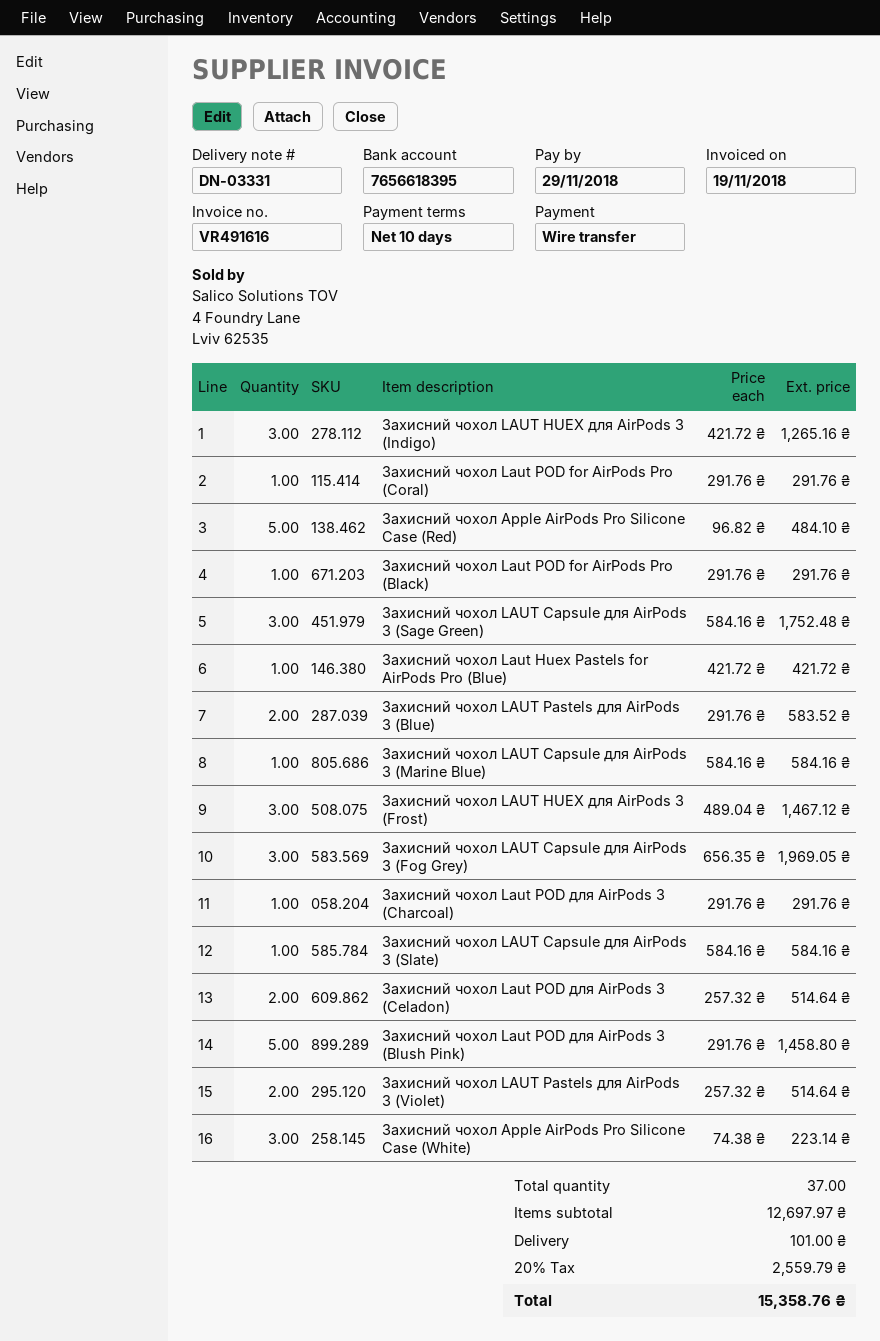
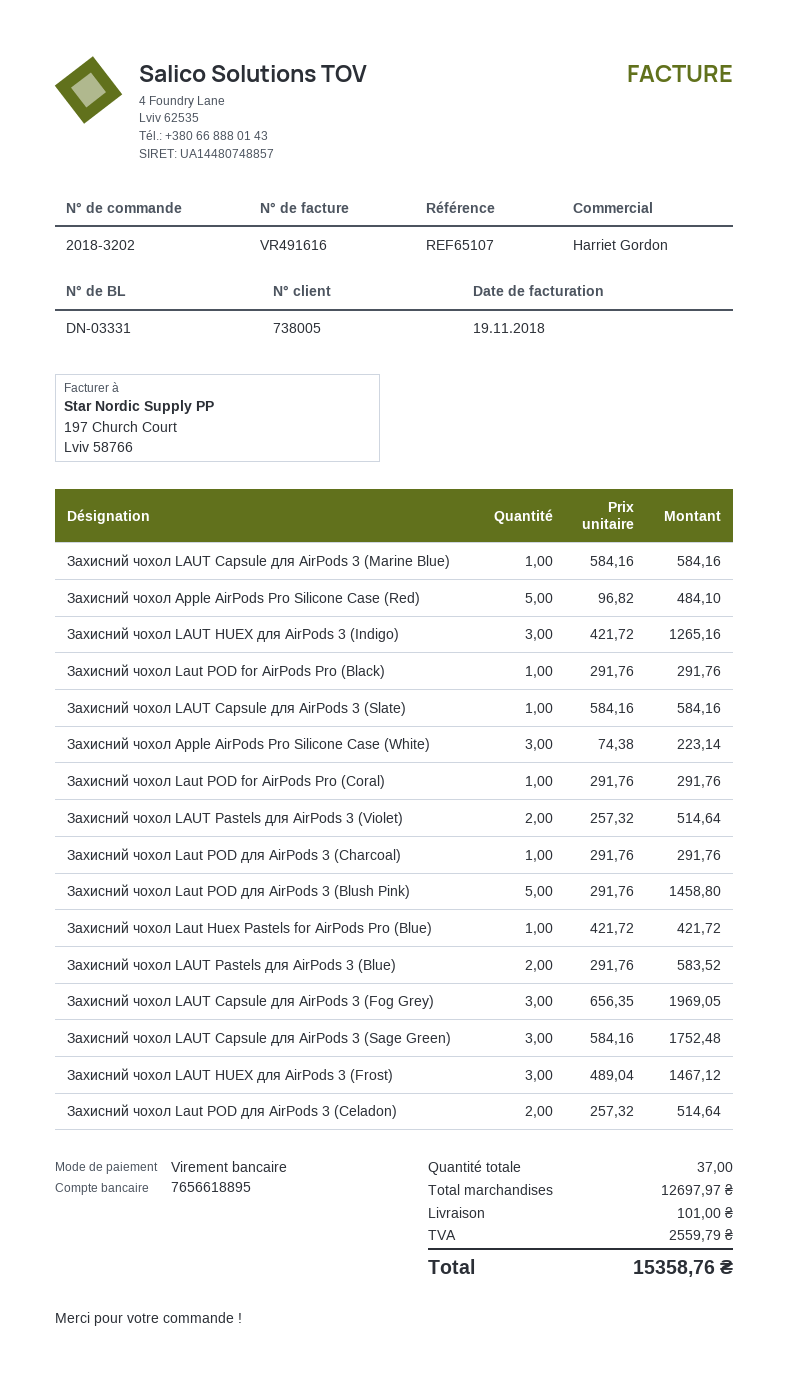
bank account: 7656618395 -> 7656618895

